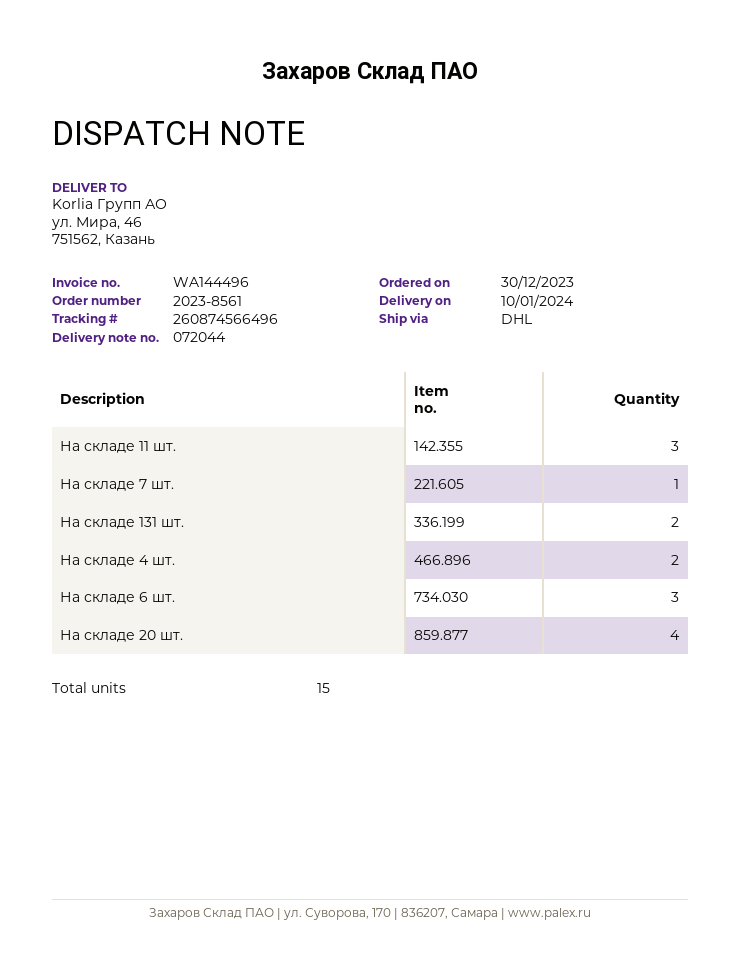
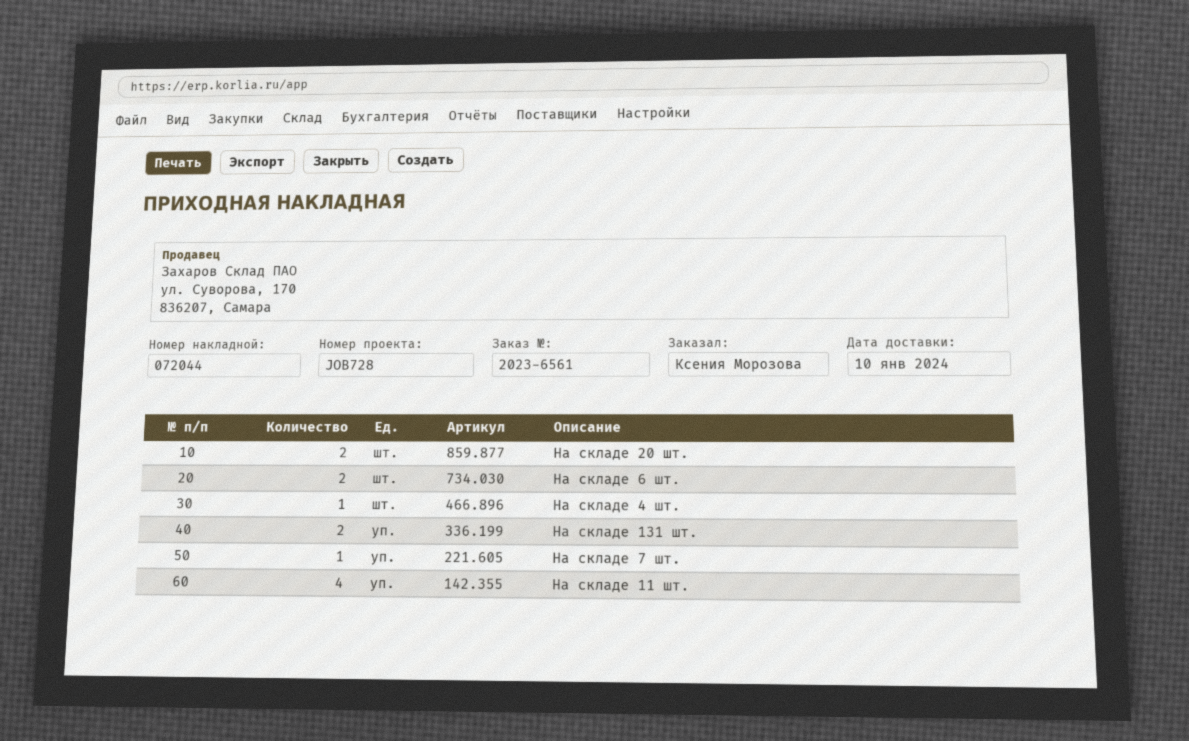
order number: 2023-8561 -> 2023-6561
На складе 11 шт.: 3 -> 4
На складе 4 шт.: 2 -> 1
На складе 6 шт.: 3 -> 2
На складе 20 шт.: 4 -> 2

